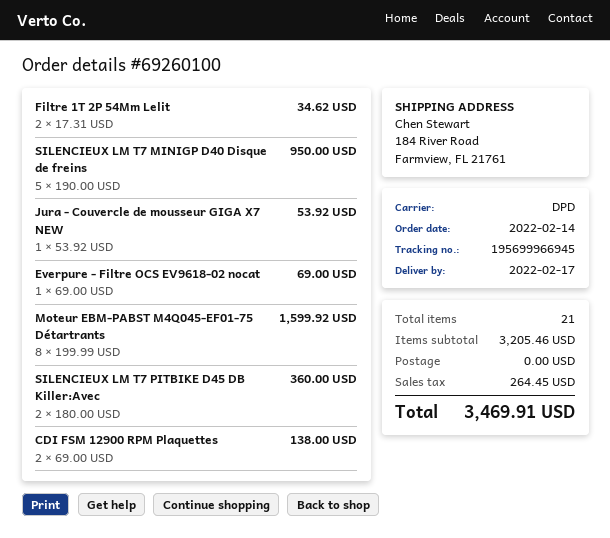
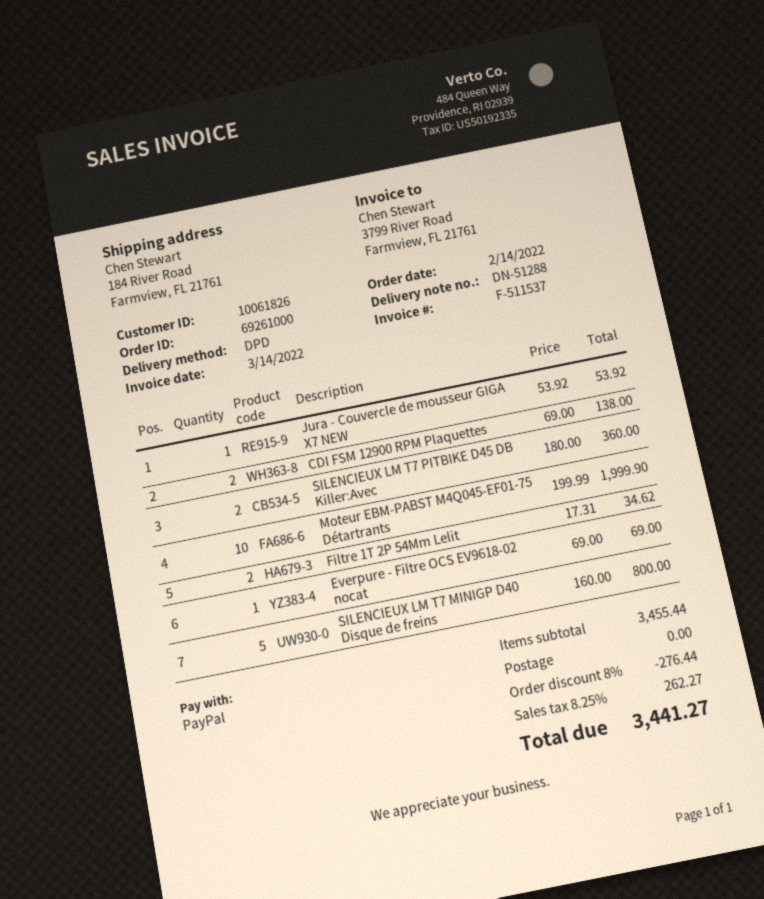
order number: 69260100 -> 69261000
SILENCIEUX LM T7 MINIGP D40 Disque de freins: 5 x 190.00 = 950.00 -> 5 x 160.00 = 800.00
Moteur EBM-PABST M4Q045-EF01-75 Détartrants: 8 x 199.99 = 1599.92 -> 10 x 199.99 = 1999.90
subtotal: 3205.46 -> 3455.44
discount: none -> 8% = 276.44
tax: 264.45 -> 262.27
total: 3469.91 -> 3441.27

